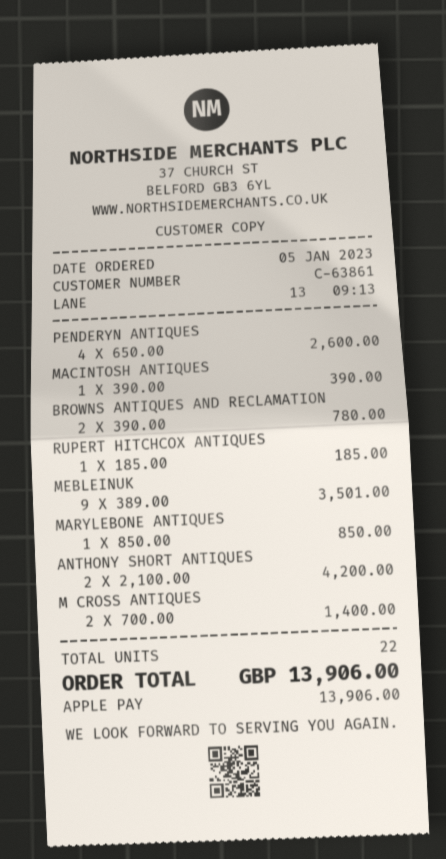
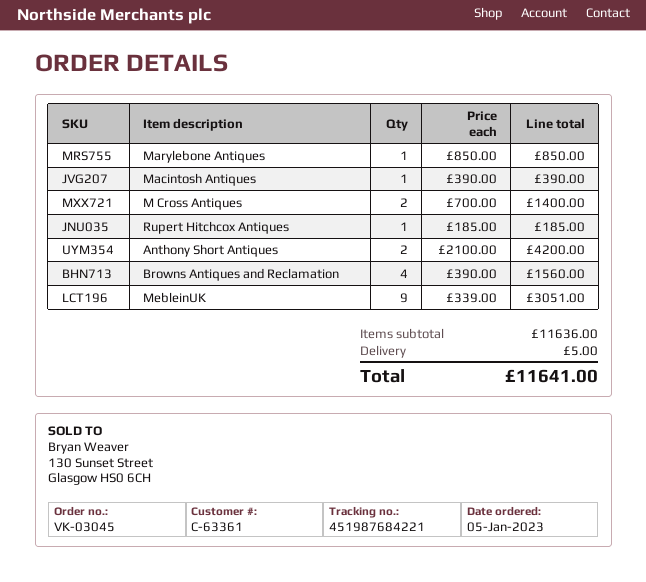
customer number: C-63861 -> C-63361
PENDERYN ANTIQUES: 4 x 650.00 = 2600.00 -> none
BROWNS ANTIQUES AND RECLAMATION: 2 x 390.00 = 780.00 -> 4 x 390.00 = 1560.00
MEBLEINUK: 9 x 389.00 = 3501.00 -> 9 x 339.00 = 3051.00
shipping: none -> 5.00
total: 13906.00 -> 11641.00

